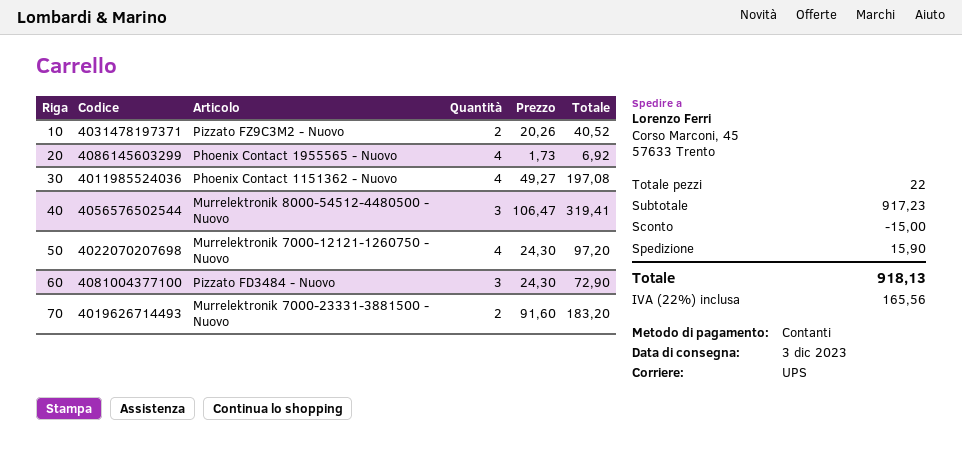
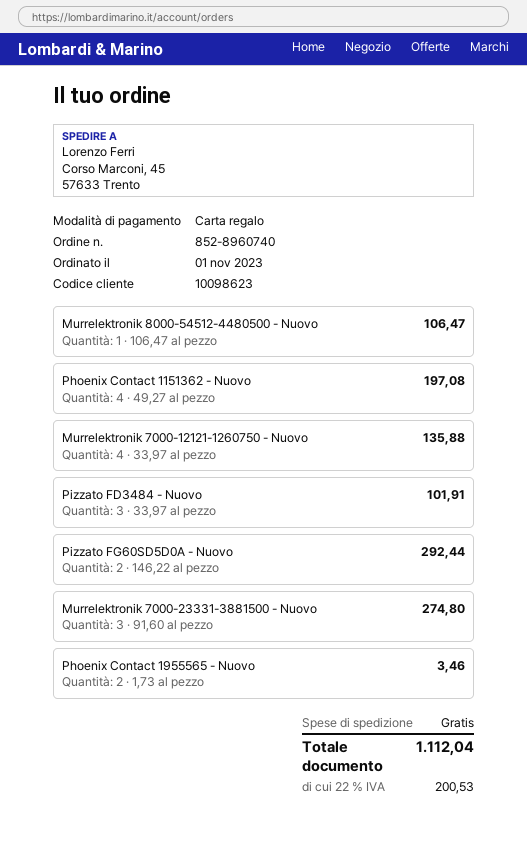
payment method: cash -> gift card
Pizzato FZ9C3M2 - Nuovo: 2 x 20.26 = 40.52 -> none
Phoenix Contact 1955565 - Nuovo: 4 x 1.73 = 6.92 -> 2 x 1.73 = 3.46
Murrelektronik 8000-54512-4480500 - Nuovo: 3 x 106.47 = 319.41 -> 1 x 106.47 = 106.47
Murrelektronik 7000-12121-1260750 - Nuovo: 4 x 24.30 = 97.20 -> 4 x 33.97 = 135.88
Pizzato FD3484 - Nuovo: 3 x 24.30 = 72.90 -> 3 x 33.97 = 101.91
Murrelektronik 7000-23331-3881500 - Nuovo: 2 x 91.60 = 183.20 -> 3 x 91.60 = 274.80
Pizzato FG60SD5D0A - Nuovo: none -> 2 x 146.22 = 292.44
discount: 15.00 -> none
shipping: 15.90 -> 0.00
tax: 22% = 165.56 -> 22% = 200.53
total: 918.13 -> 1112.04

